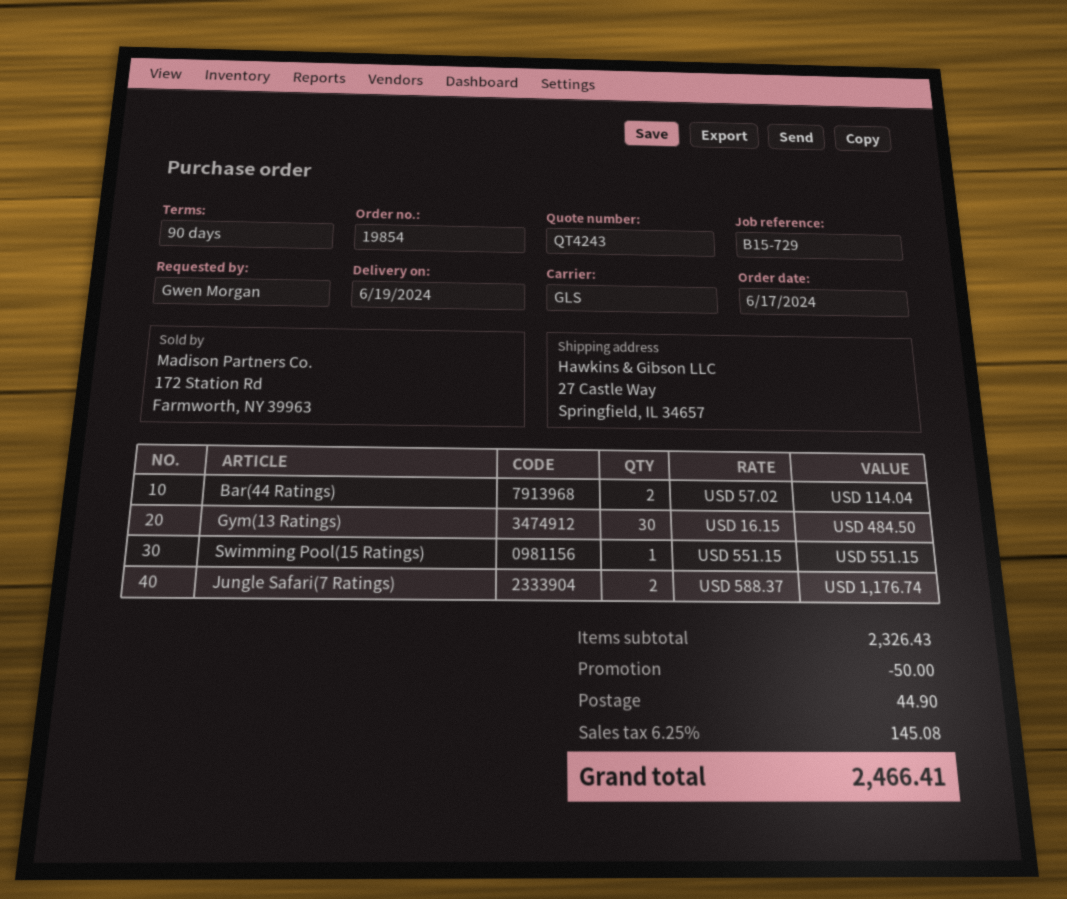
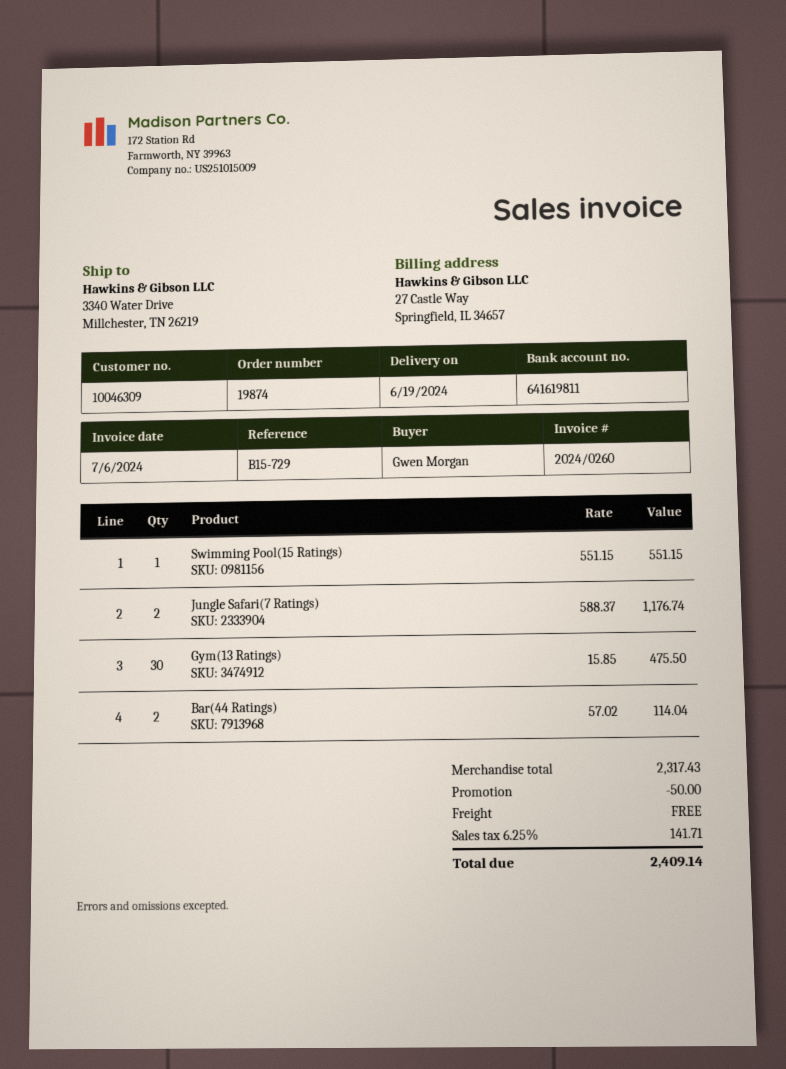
order number: 19854 -> 19874
ship to: 27 Castle Way, Springfield, IL 34657 -> 3340 Water Drive, Millchester, TN 26219
Gym(13 Ratings): 30 x 16.15 = 484.50 -> 30 x 15.85 = 475.50
subtotal: 2326.43 -> 2317.43
shipping: 44.90 -> 0.00
tax: 6.25% = 145.08 -> 6.25% = 141.71
total: 2466.41 -> 2409.14

